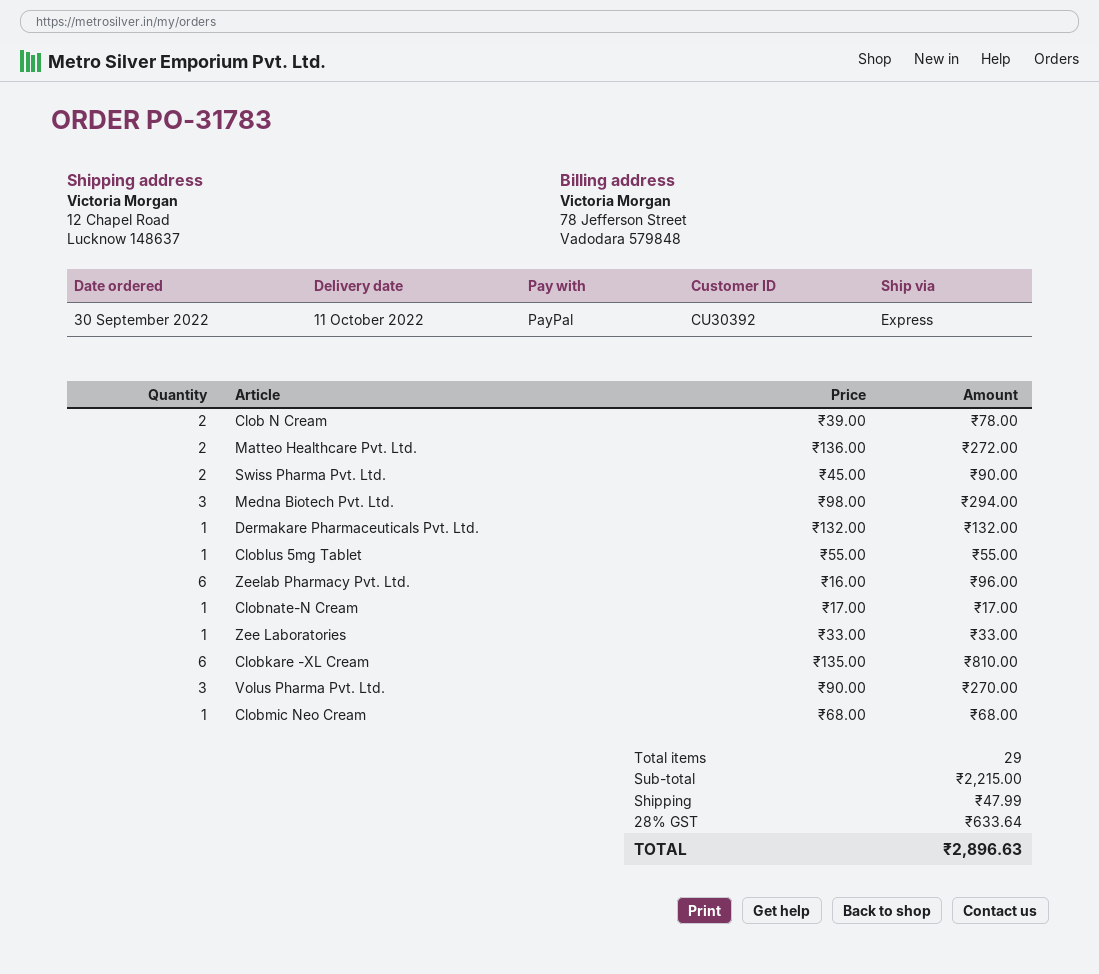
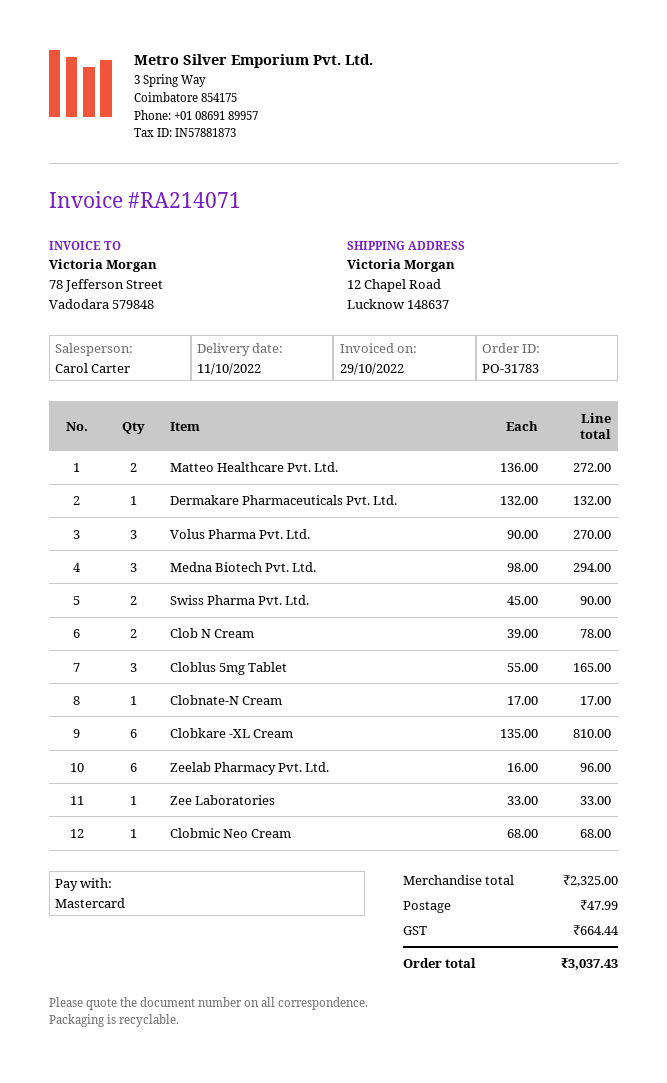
payment method: PayPal -> Mastercard
Cloblus 5mg Tablet: 1 x 55.00 = 55.00 -> 3 x 55.00 = 165.00
subtotal: 2215.00 -> 2325.00
tax: 633.64 -> 664.44
total: 2896.63 -> 3037.43

